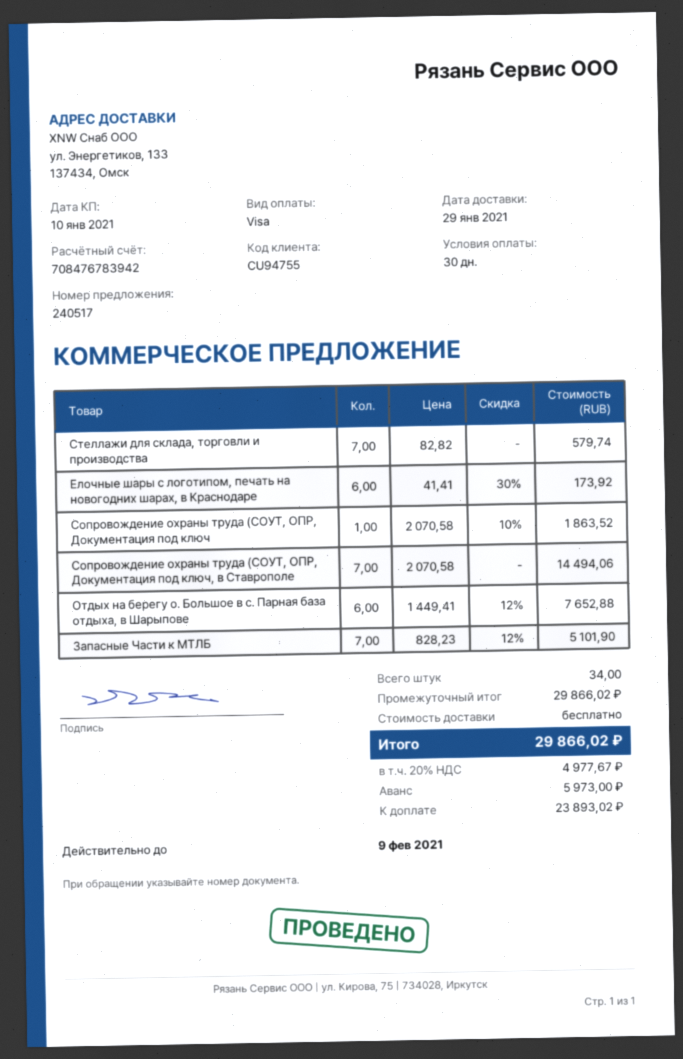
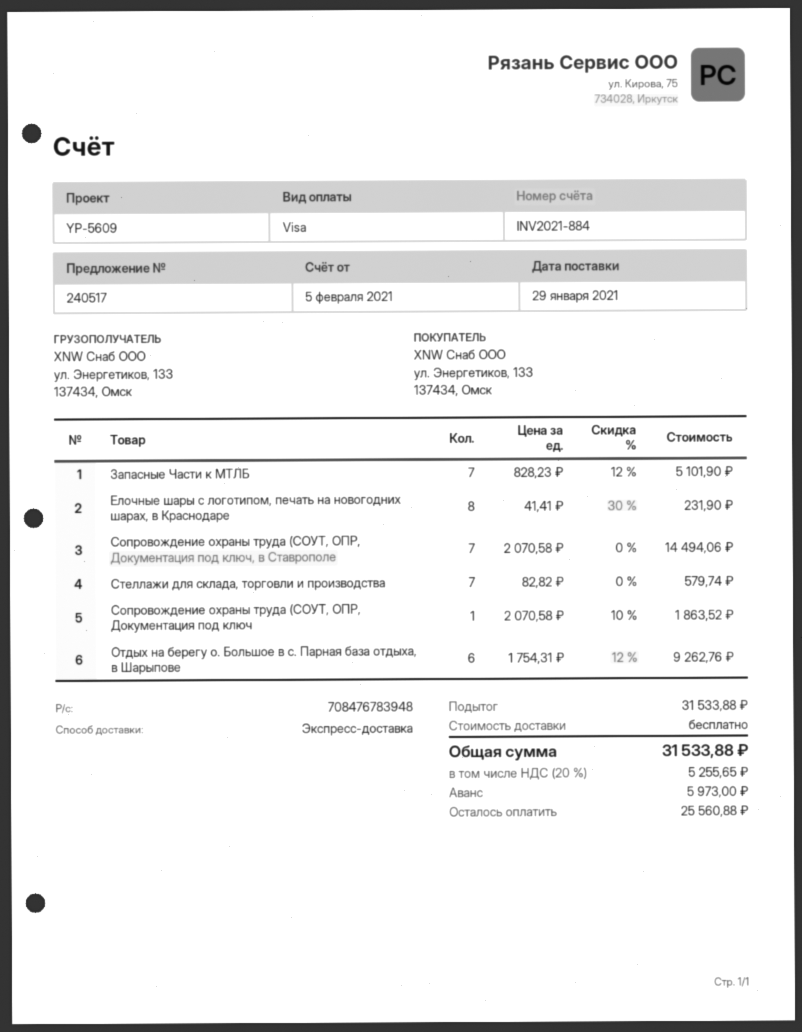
bank account: 708476783942 -> 708476783948
Елочные шары с логотипом, печать на новогодних шарах, в Краснодаре: 6 x 41.41 - 30% = 173.92 -> 8 x 41.41 - 30% = 231.90
Отдых на берегу о. Большое в с. Парная база отдыха, в Шарыпове: 6 x 1449.41 - 12% = 7652.88 -> 6 x 1754.31 - 12% = 9262.76
subtotal: 29866.02 -> 31533.88
tax: 20% = 4977.67 -> 20% = 5255.65
total: 29866.02 -> 31533.88
balance: 23893.02 -> 25560.88

